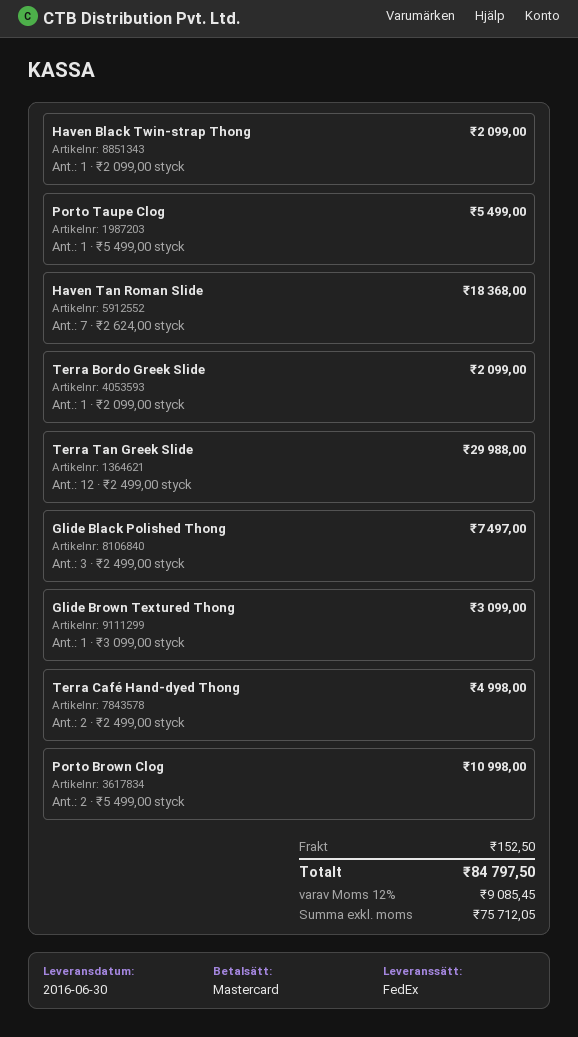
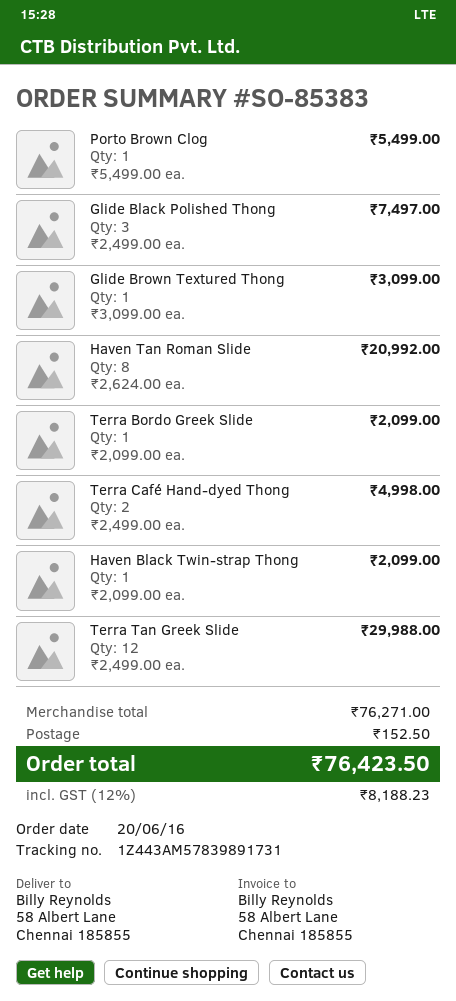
Porto Taupe Clog: 1 x 5499.00 = 5499.00 -> none
Haven Tan Roman Slide: 7 x 2624.00 = 18368.00 -> 8 x 2624.00 = 20992.00
Porto Brown Clog: 2 x 5499.00 = 10998.00 -> 1 x 5499.00 = 5499.00
tax: 12% = 9085.45 -> 12% = 8188.23
total: 84797.50 -> 76423.50

